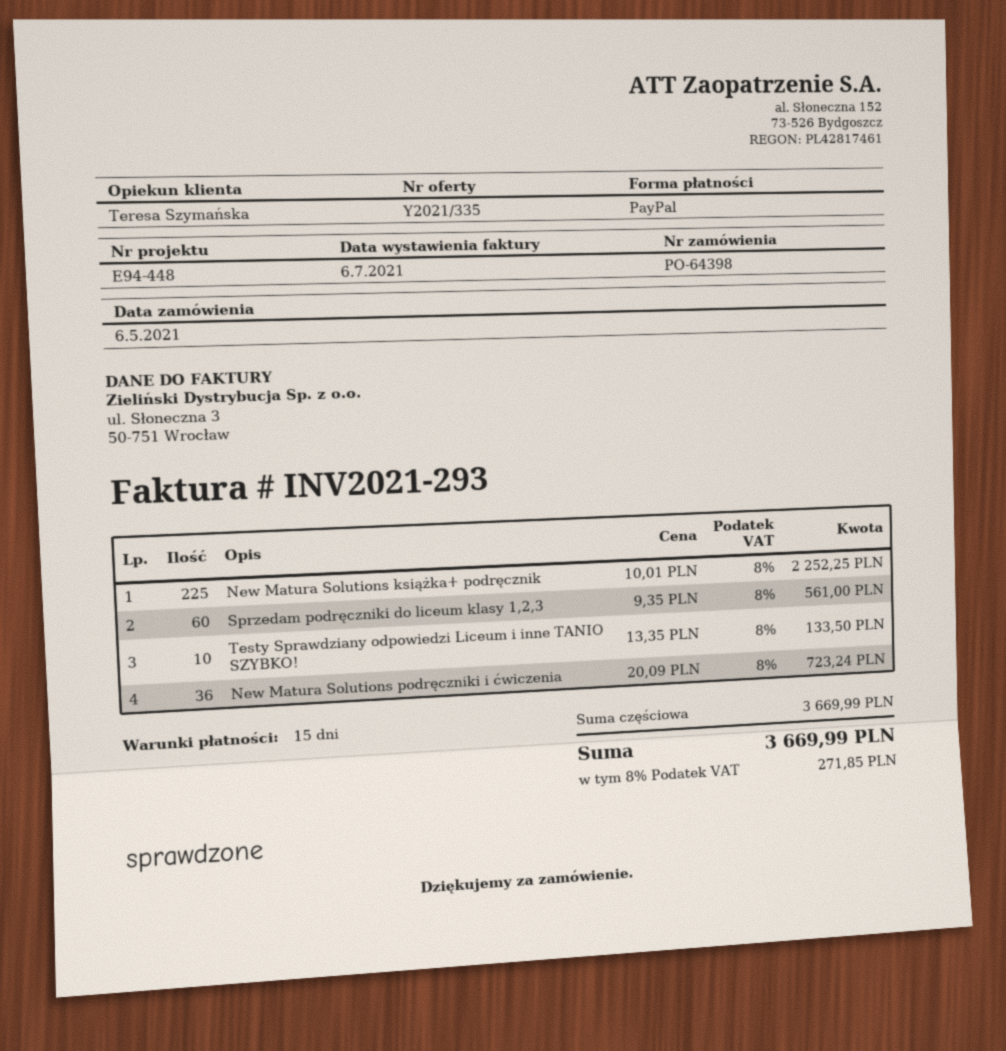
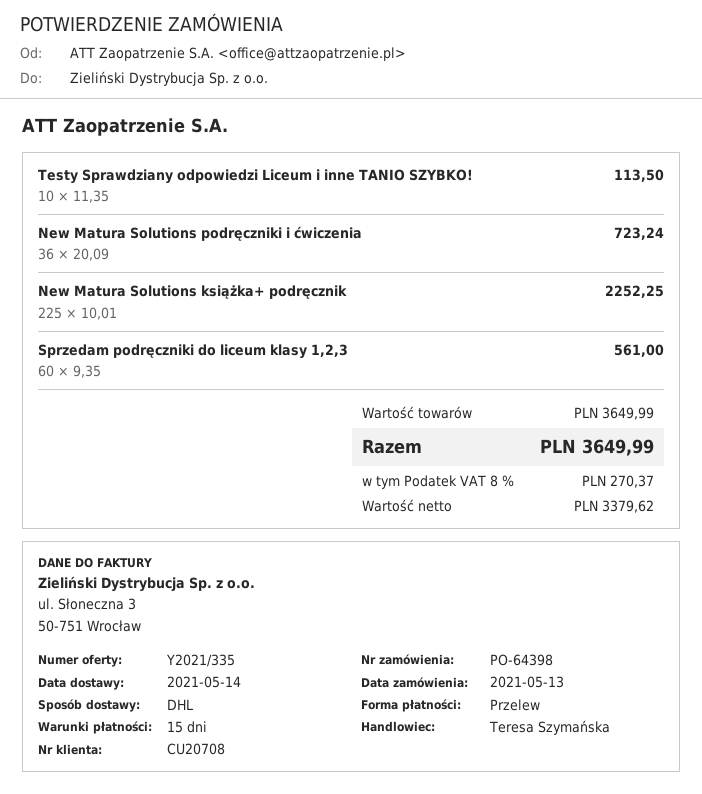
order date: 2021-05-06 -> 2021-05-13
payment method: PayPal -> bank transfer
Testy Sprawdziany odpowiedzi Liceum i inne TANIO SZYBKO!: 10 x 13.35 = 133.50 -> 10 x 11.35 = 113.50
subtotal: 3669.99 -> 3649.99
tax: 8% = 271.85 -> 8% = 270.37
total: 3669.99 -> 3649.99

